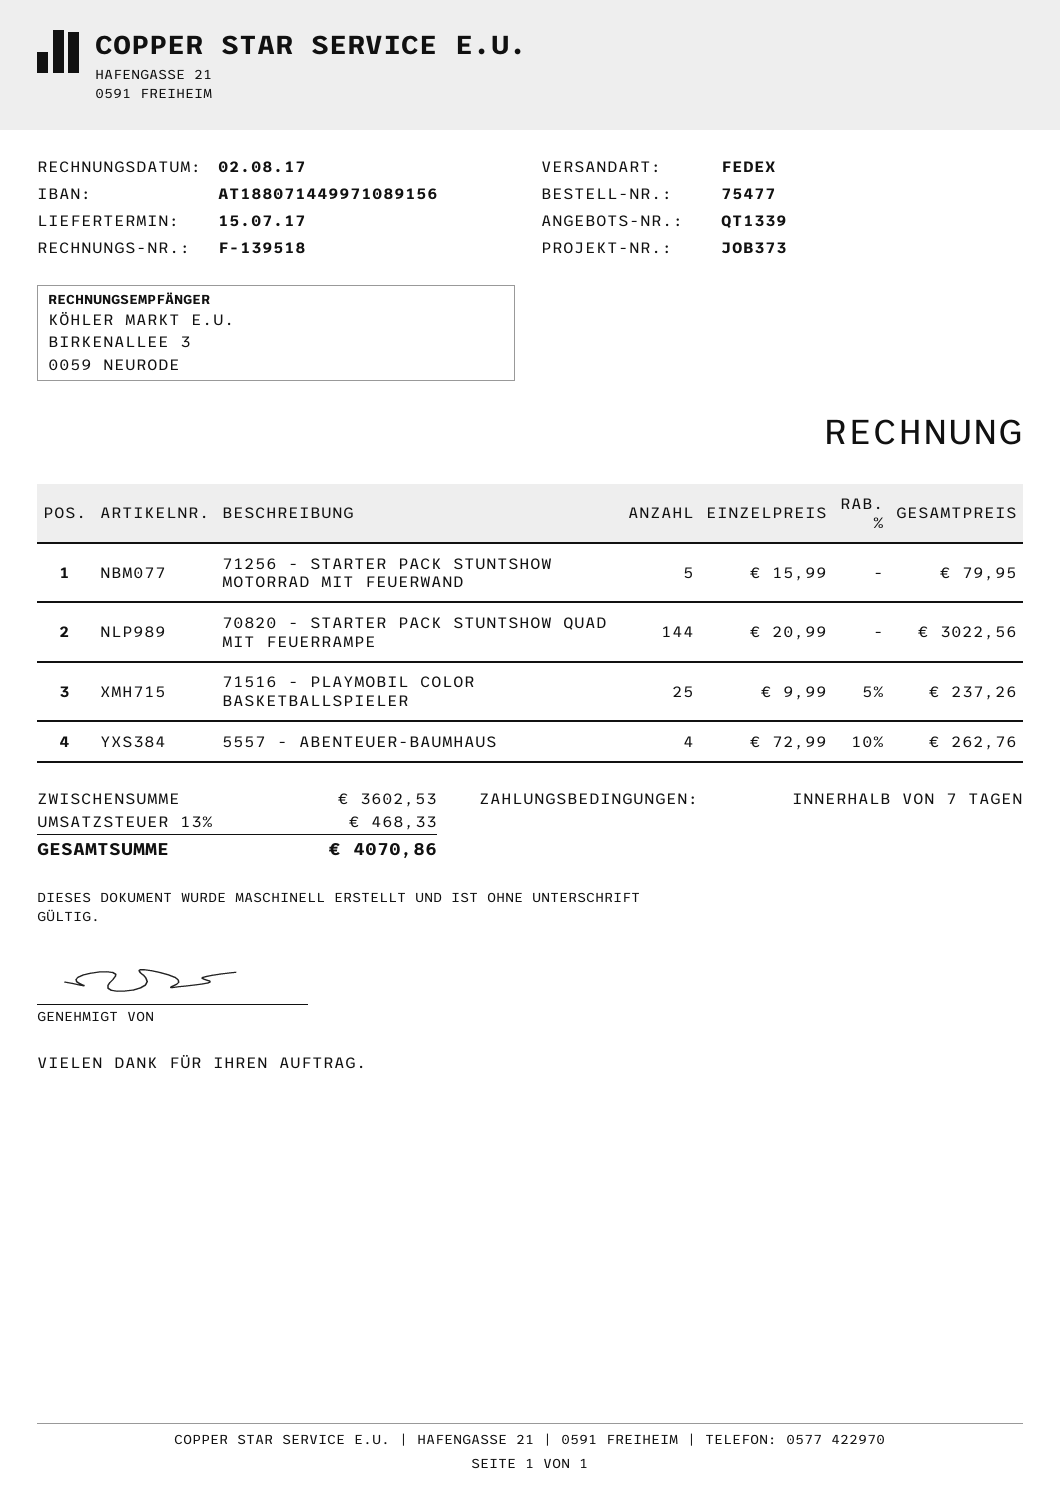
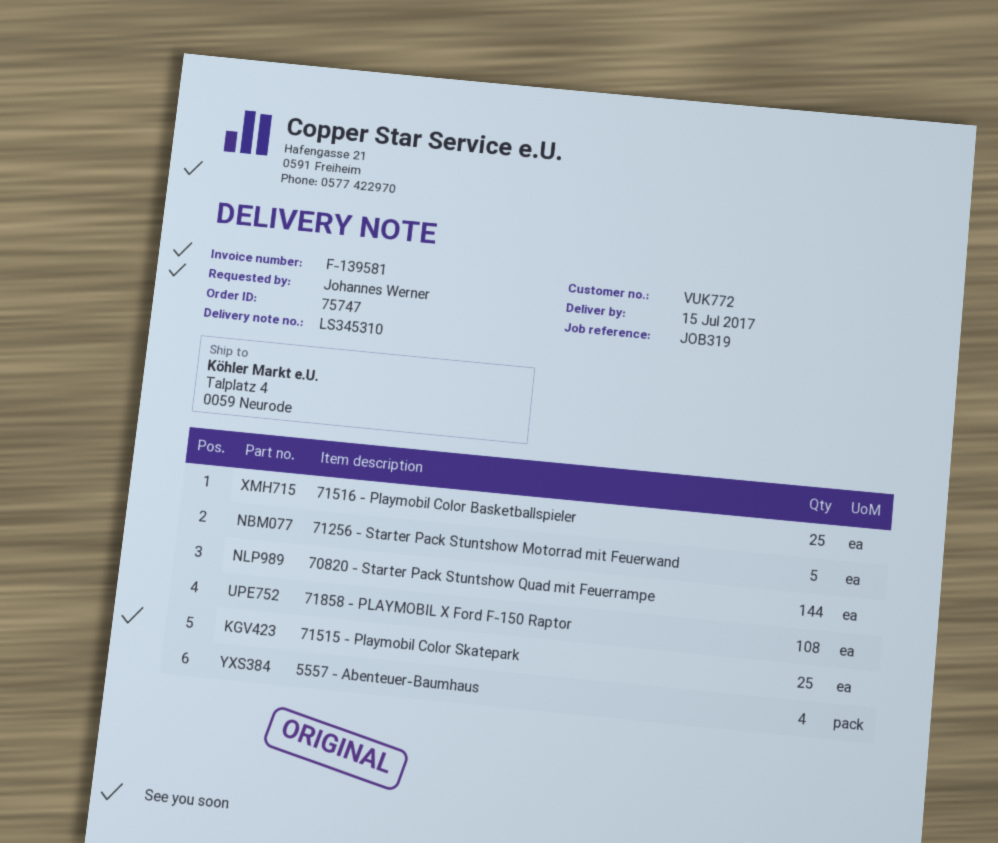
order number: 75477 -> 75747
invoice number: F-139518 -> F-139581
reference: JOB373 -> JOB319
71858 - PLAYMOBIL X Ford F-150 Raptor: none -> 108
71515 - Playmobil Color Skatepark: none -> 25

